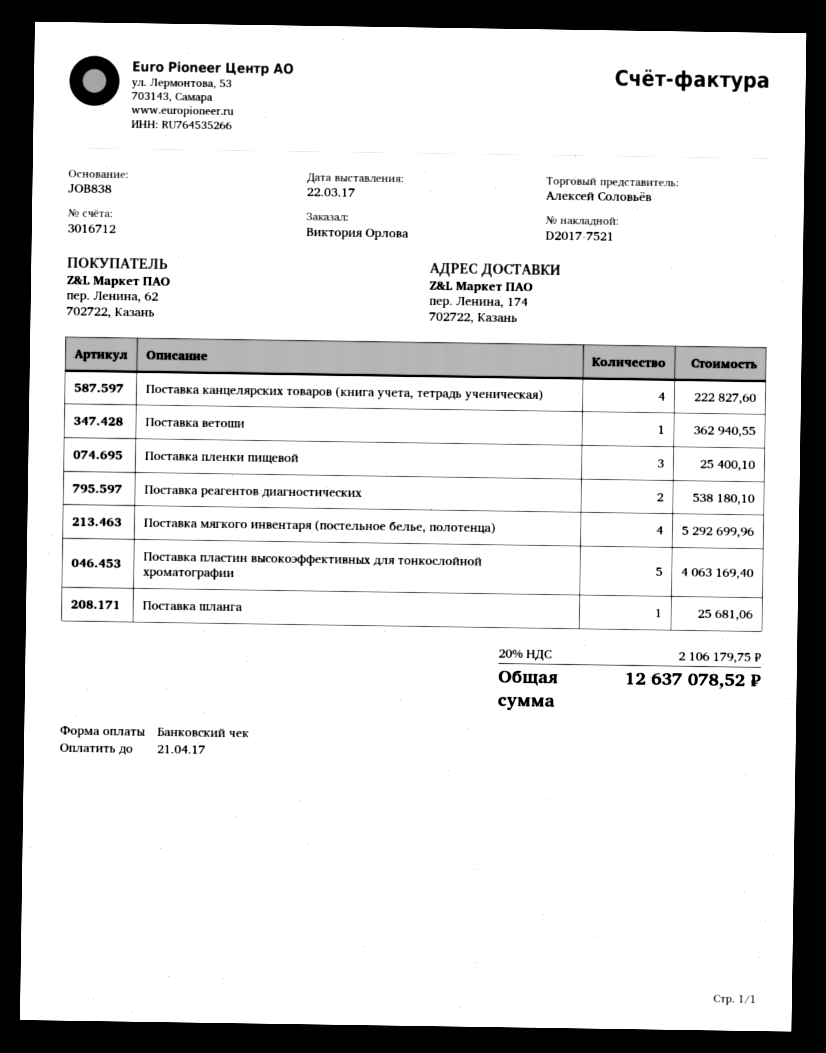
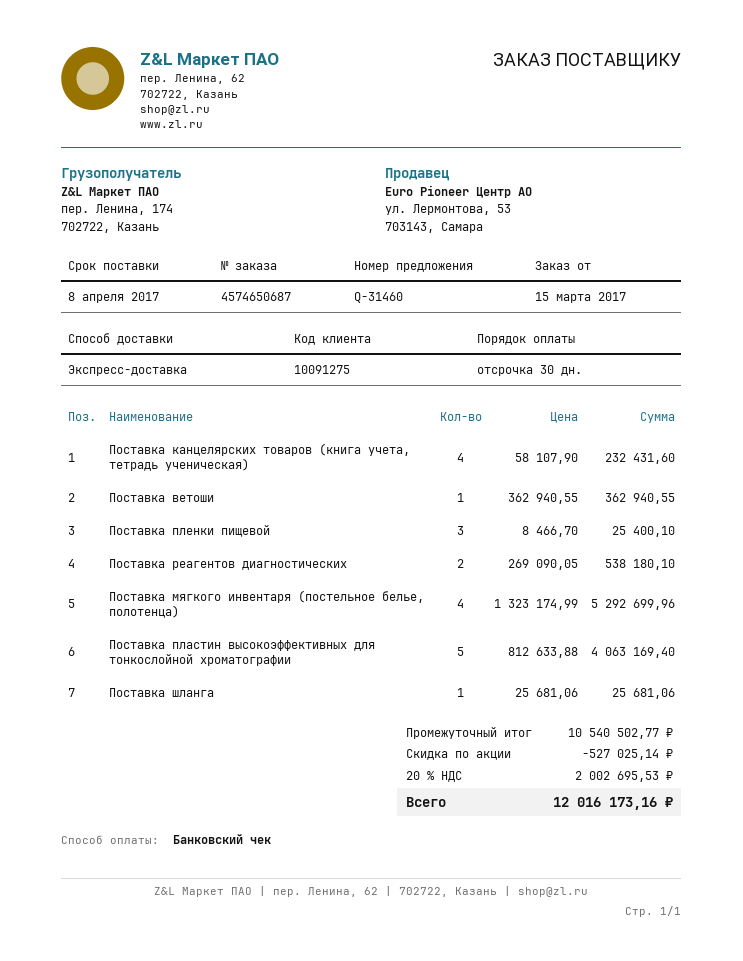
Поставка канцелярских товаров (книга учета, тетрадь ученическая): 4 for 222827.60 -> 4 for 232431.60
discount: none -> 527025.14
tax: 20% = 2106179.75 -> 20% = 2002695.53
total: 12637078.52 -> 12016173.16

